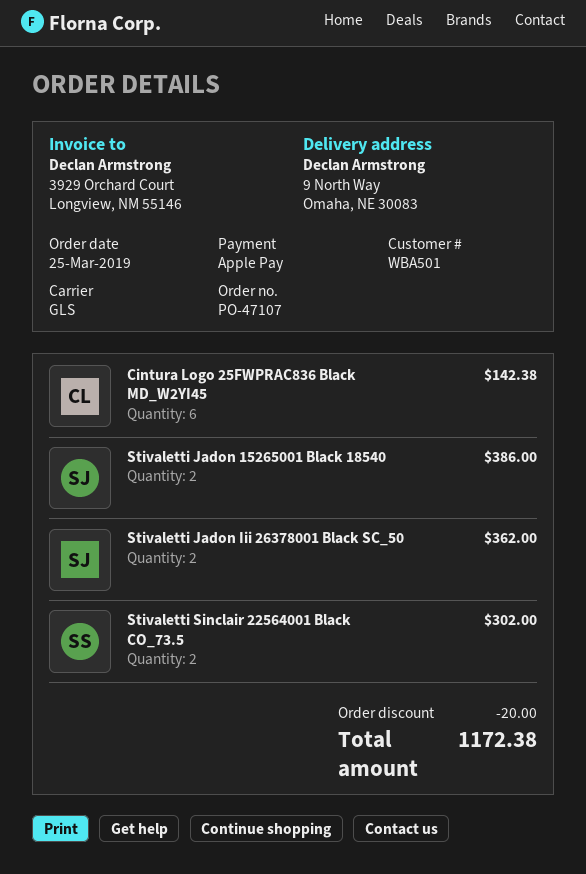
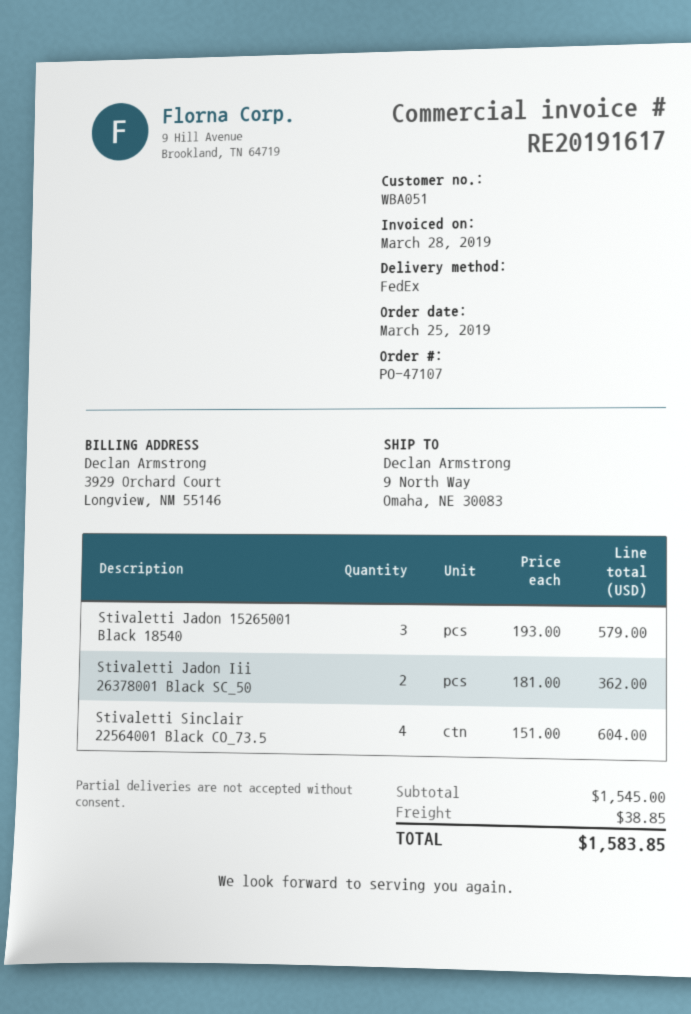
customer number: WBA501 -> WBA051
shipping method: GLS -> FedEx
Cintura Logo 25FWPRAC836 Black MD_W2YI45: 6 for 142.38 -> none
Stivaletti Jadon 15265001 Black 18540: 2 for 386.00 -> 3 for 579.00
Stivaletti Sinclair 22564001 Black CO_73.5: 2 for 302.00 -> 4 for 604.00
discount: 20.00 -> none
shipping: none -> 38.85
total: 1172.38 -> 1583.85

